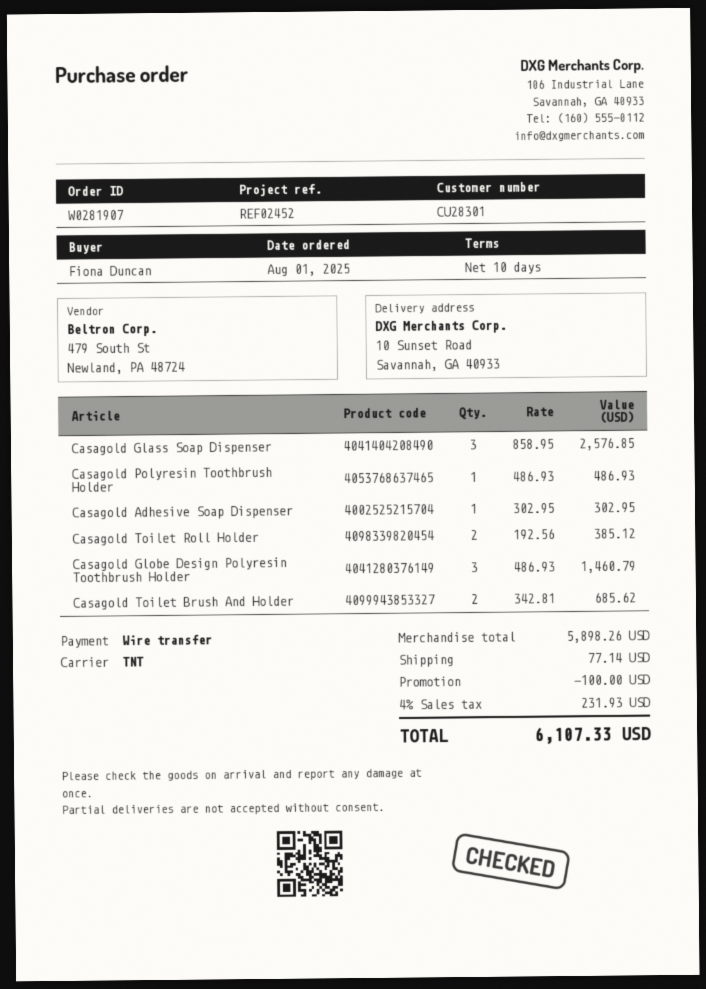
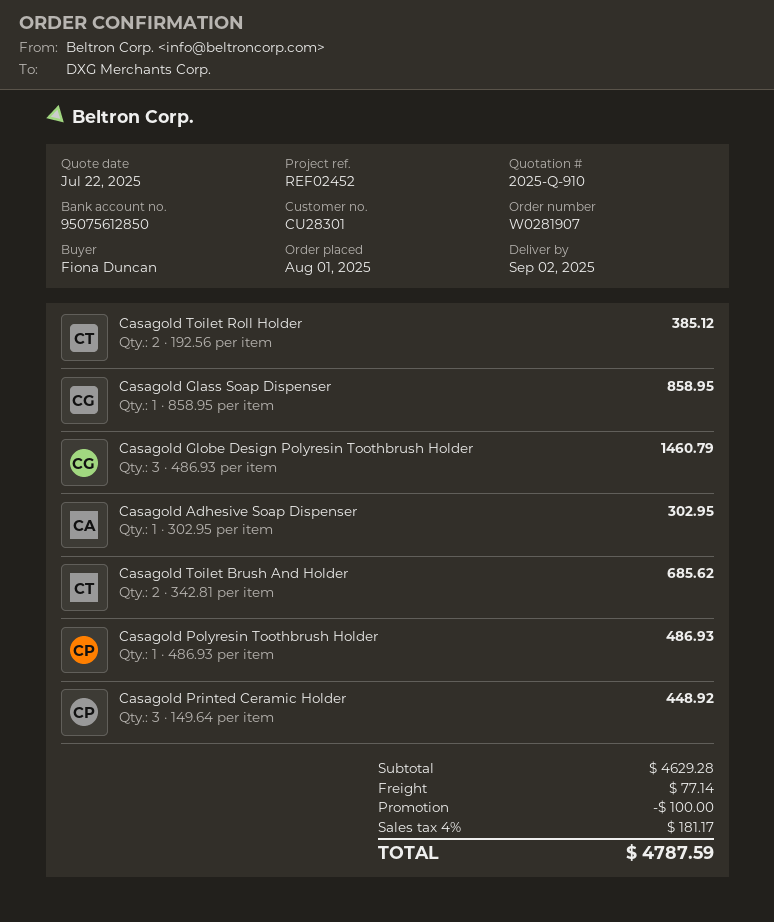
Casagold Glass Soap Dispenser: 3 x 858.95 = 2576.85 -> 1 x 858.95 = 858.95
Casagold Printed Ceramic Holder: none -> 3 x 149.64 = 448.92
subtotal: 5898.26 -> 4629.28
tax: 4% = 231.93 -> 4% = 181.17
total: 6107.33 -> 4787.59

